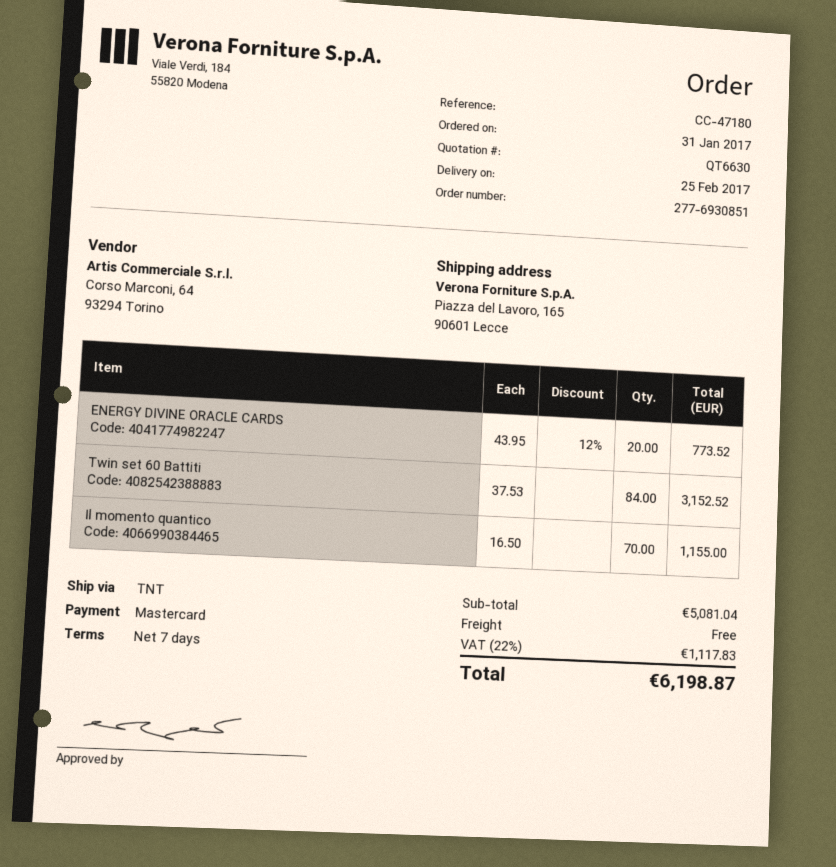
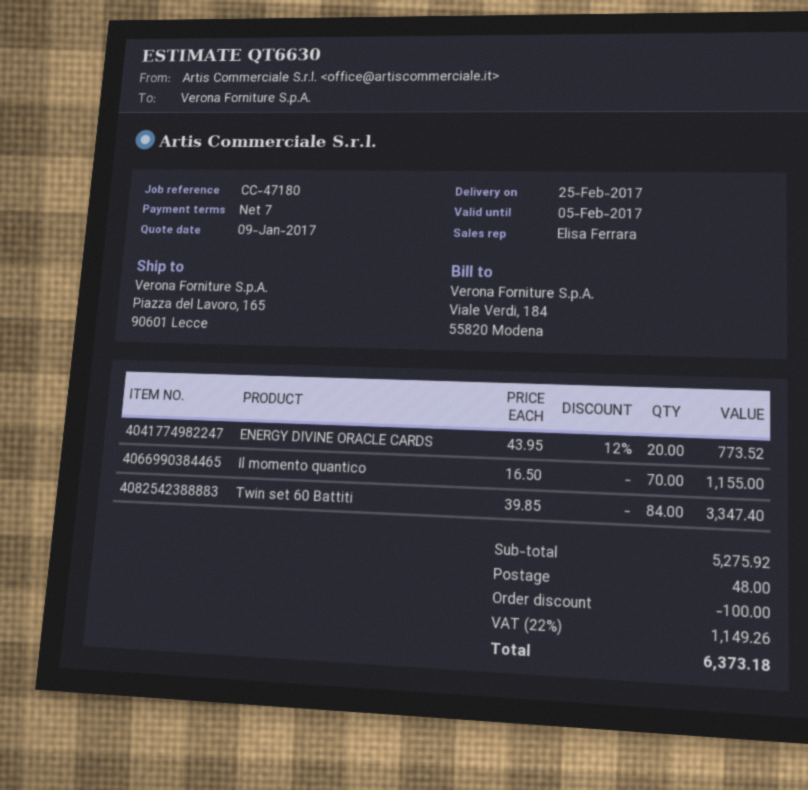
Twin set 60 Battiti: 84 x 37.53 = 3152.52 -> 84 x 39.85 = 3347.40
subtotal: 5081.04 -> 5275.92
discount: none -> 100.00
shipping: 0.00 -> 48.00
tax: 22% = 1117.83 -> 22% = 1149.26
total: 6198.87 -> 6373.18

